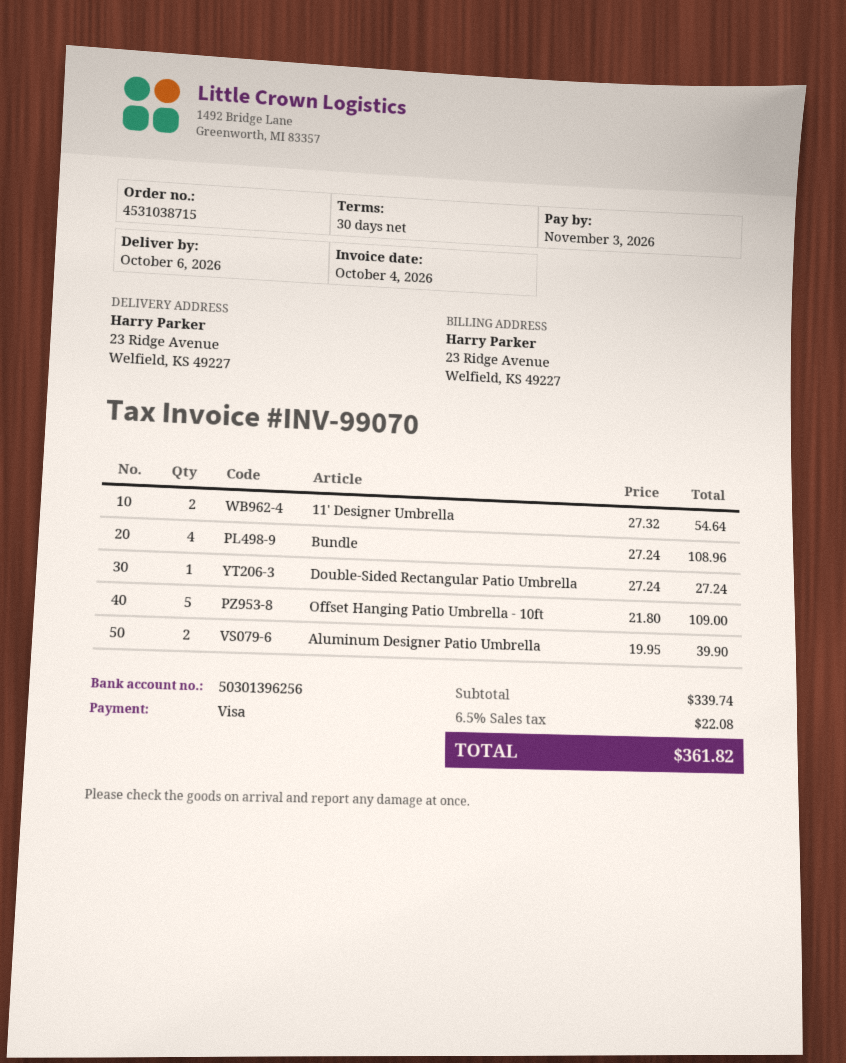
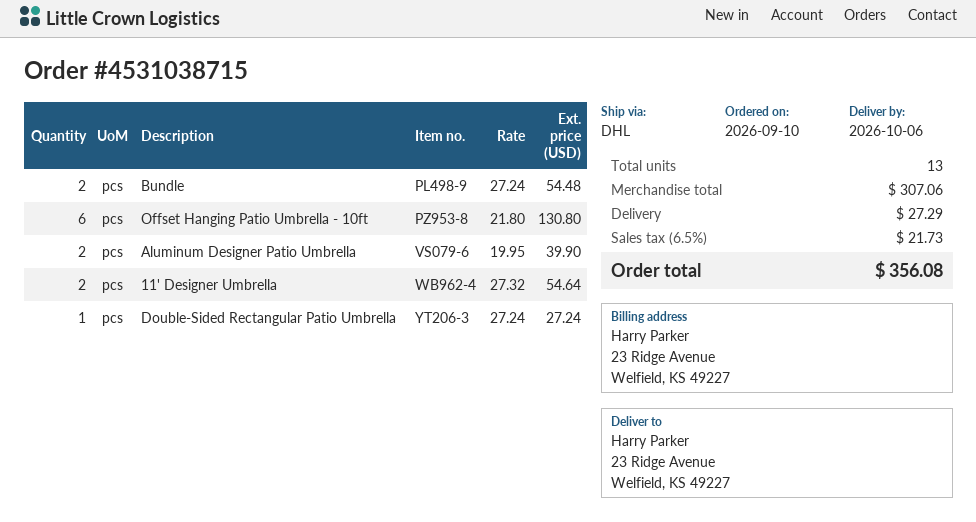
Bundle: 4 x 27.24 = 108.96 -> 2 x 27.24 = 54.48
Offset Hanging Patio Umbrella - 10ft: 5 x 21.80 = 109.00 -> 6 x 21.80 = 130.80
subtotal: 339.74 -> 307.06
shipping: none -> 27.29
tax: 6.5% = 22.08 -> 6.5% = 21.73
total: 361.82 -> 356.08

